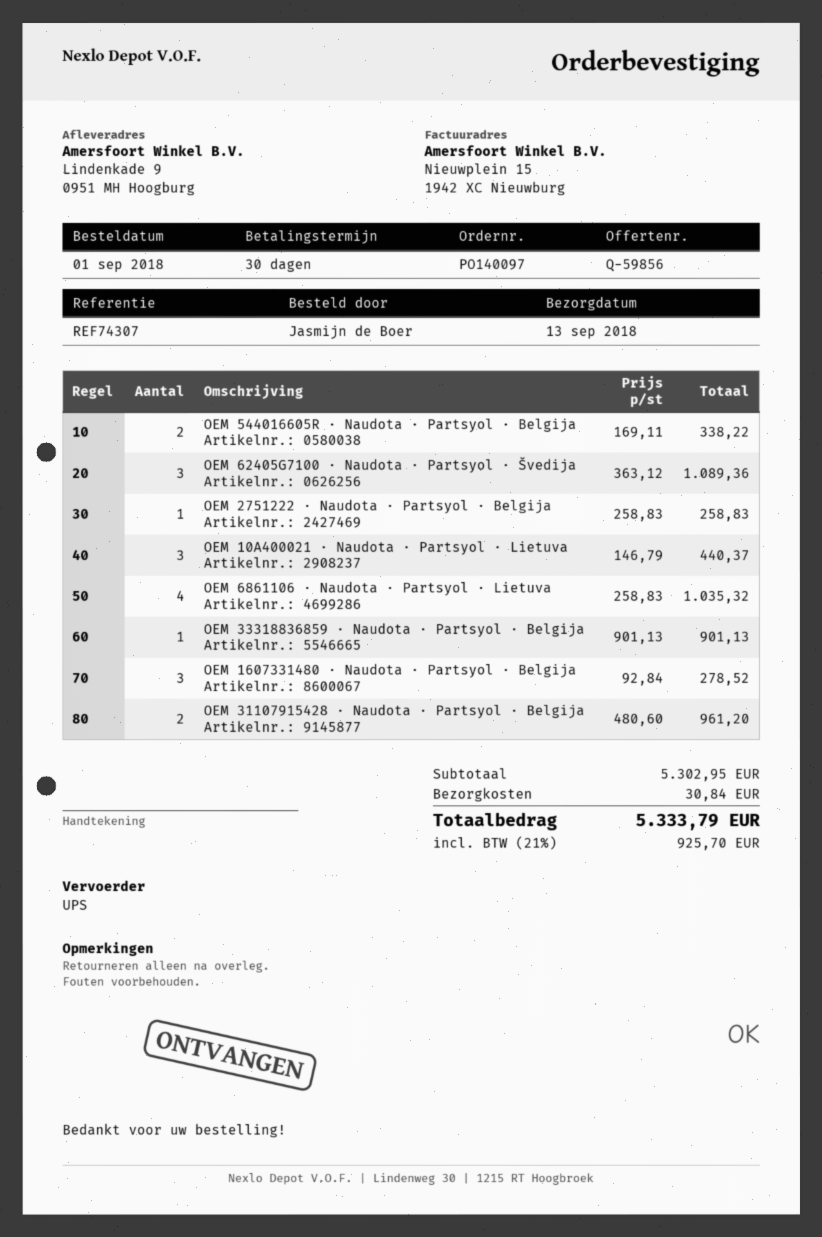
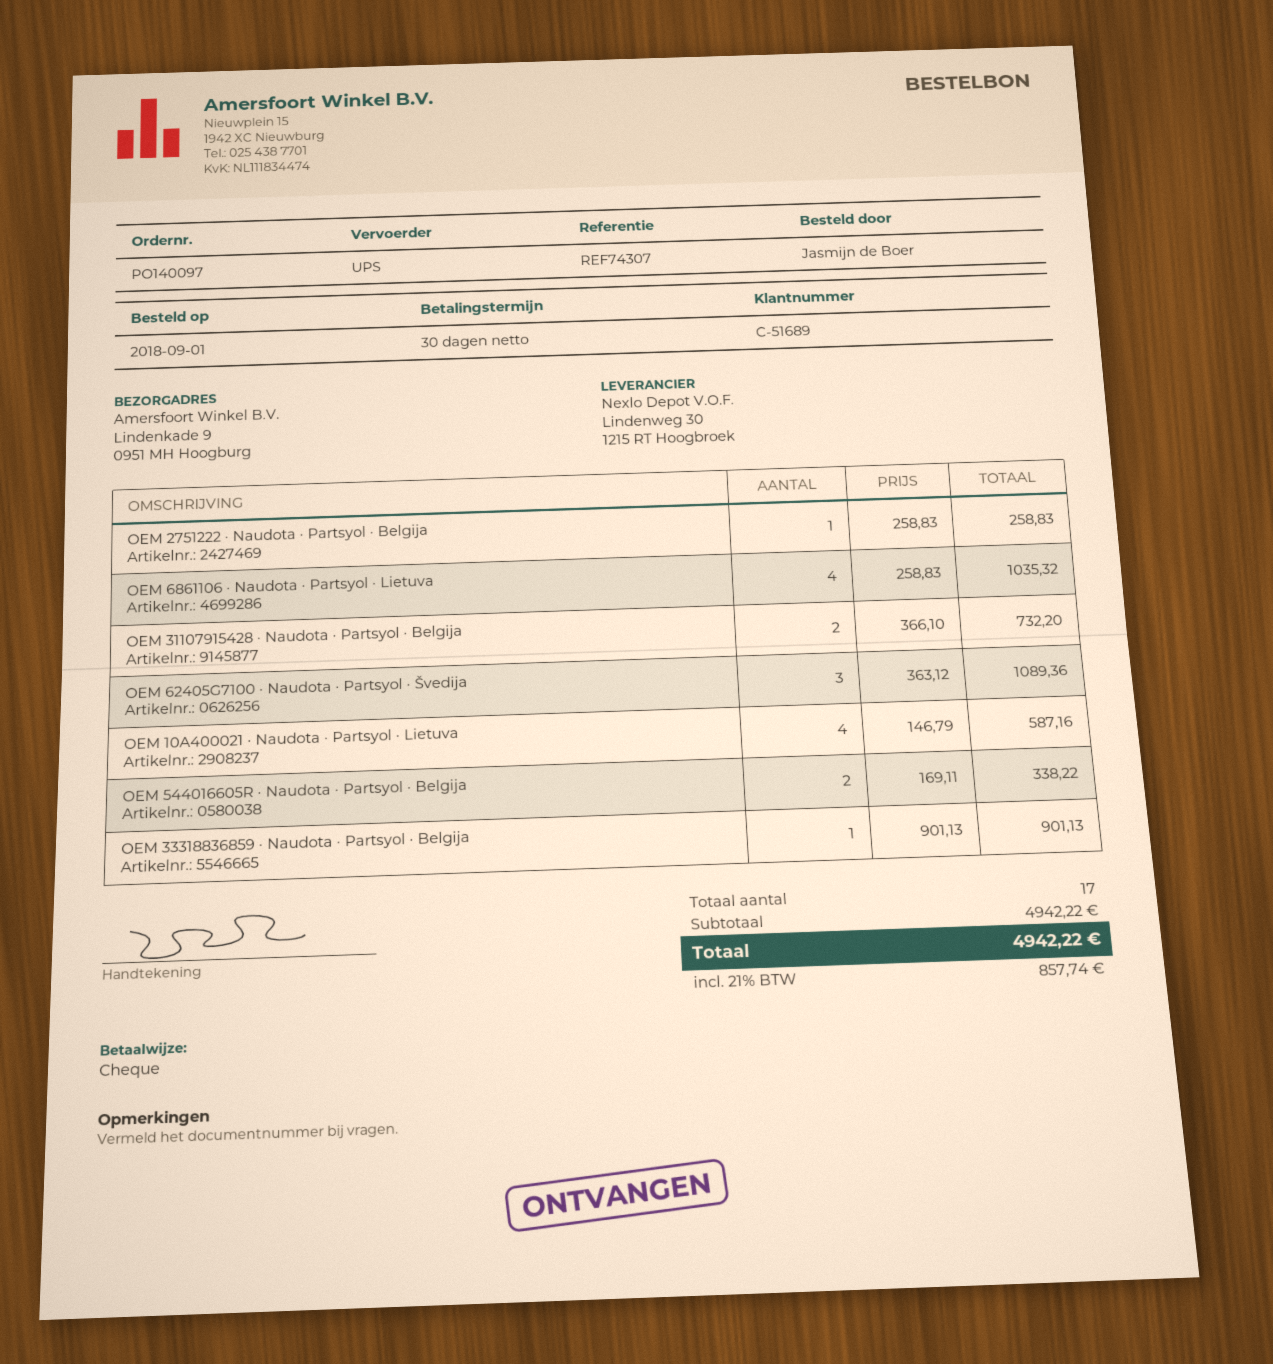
OEM 10A400021 · Naudota · Partsyol · Lietuva: 3 x 146.79 = 440.37 -> 4 x 146.79 = 587.16
OEM 1607331480 · Naudota · Partsyol · Belgija: 3 x 92.84 = 278.52 -> none
OEM 31107915428 · Naudota · Partsyol · Belgija: 2 x 480.60 = 961.20 -> 2 x 366.10 = 732.20
subtotal: 5302.95 -> 4942.22
shipping: 30.84 -> none
tax: 21% = 925.70 -> 21% = 857.74
total: 5333.79 -> 4942.22

